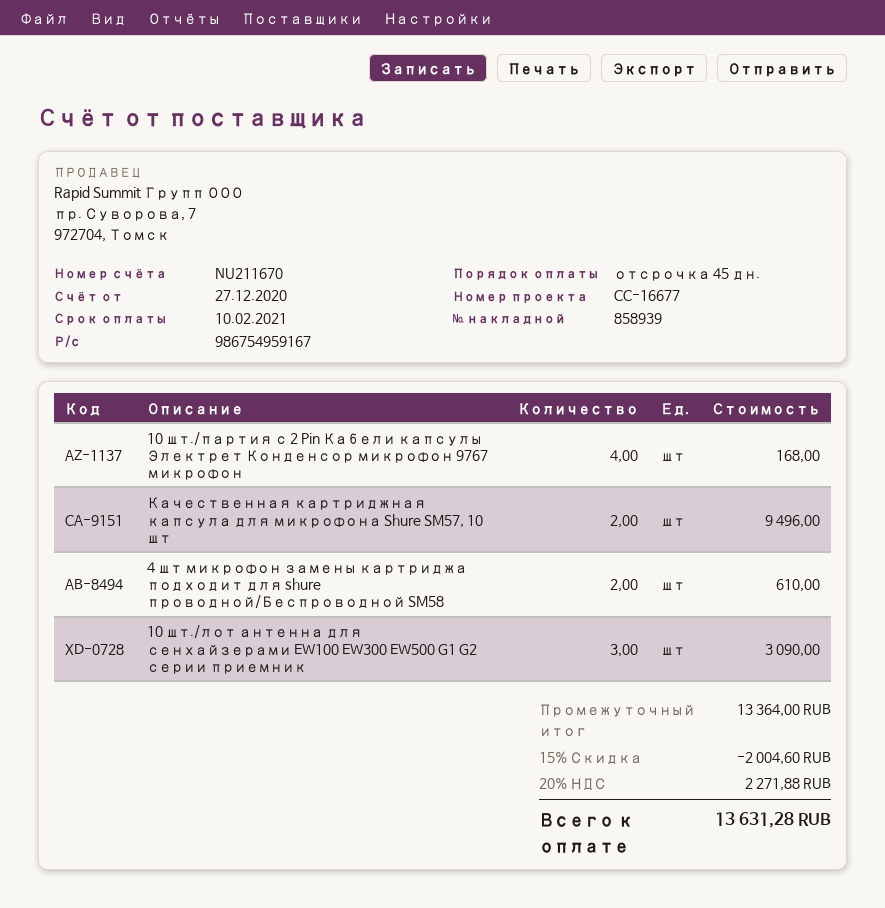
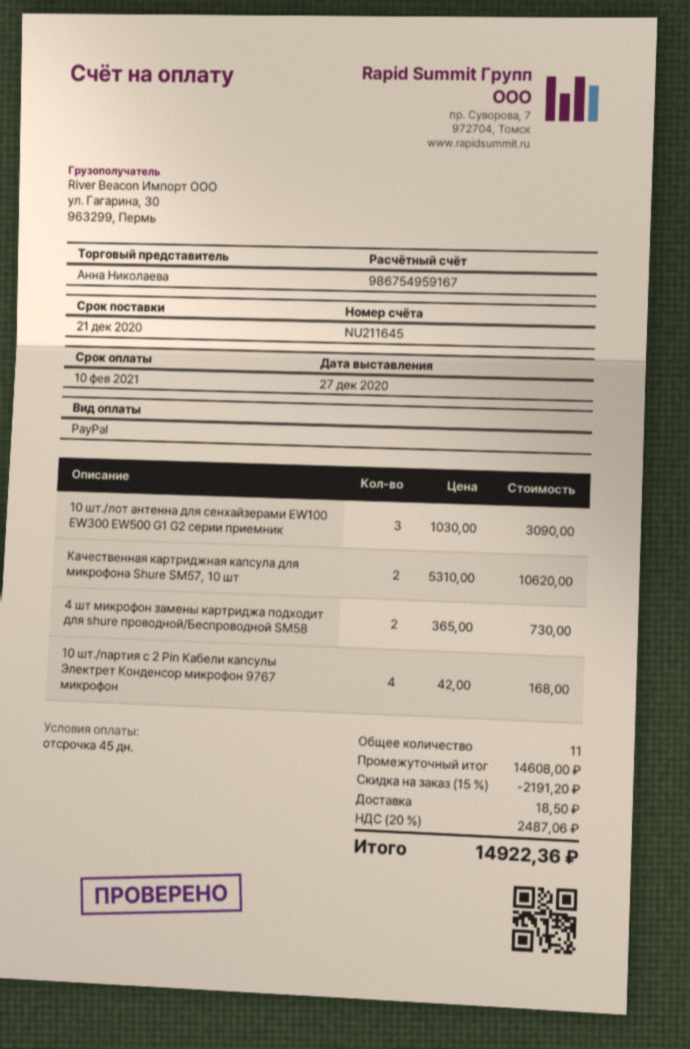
invoice number: NU211670 -> NU211645
Качественная картриджная капсула для микрофона Shure SM57, 10 шт: 2 for 9496.00 -> 2 for 10620.00
4 шт микрофон замены картриджа подходит для shure проводной/Беспроводной SM58: 2 for 610.00 -> 2 for 730.00
subtotal: 13364.00 -> 14608.00
discount: 15% = 2004.60 -> 15% = 2191.20
shipping: none -> 18.50
tax: 20% = 2271.88 -> 20% = 2487.06
total: 13631.28 -> 14922.36

